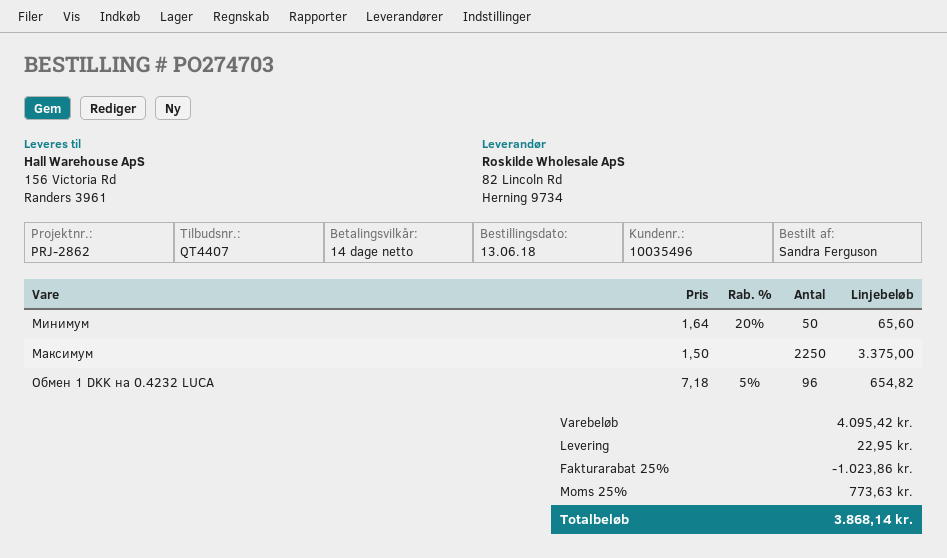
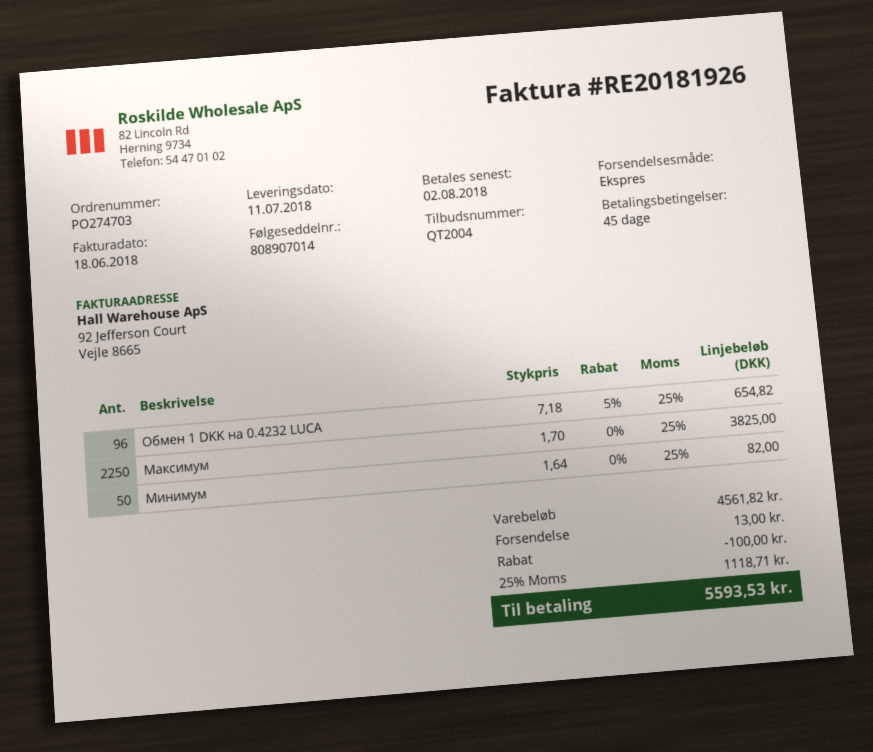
quote number: QT4407 -> QT2004
payment terms: 14 days -> 45 days
Минимум: 50 x 1.64 - 20% = 65.60 -> 50 x 1.64 = 82.00
Максимум: 2250 x 1.50 = 3375.00 -> 2250 x 1.70 = 3825.00
subtotal: 4095.42 -> 4561.82
discount: 1023.86 -> 100.00
shipping: 22.95 -> 13.00
tax: 25% = 773.63 -> 25% = 1118.71
total: 3868.14 -> 5593.53

